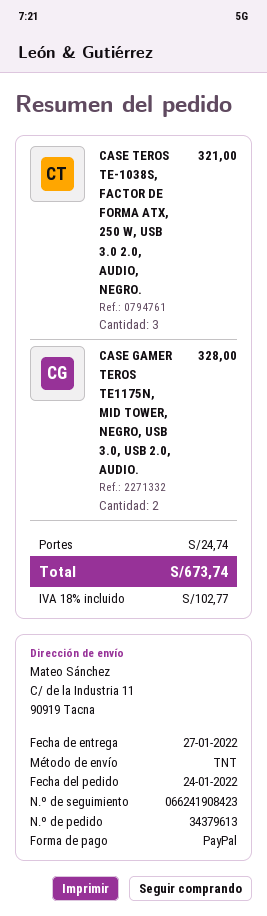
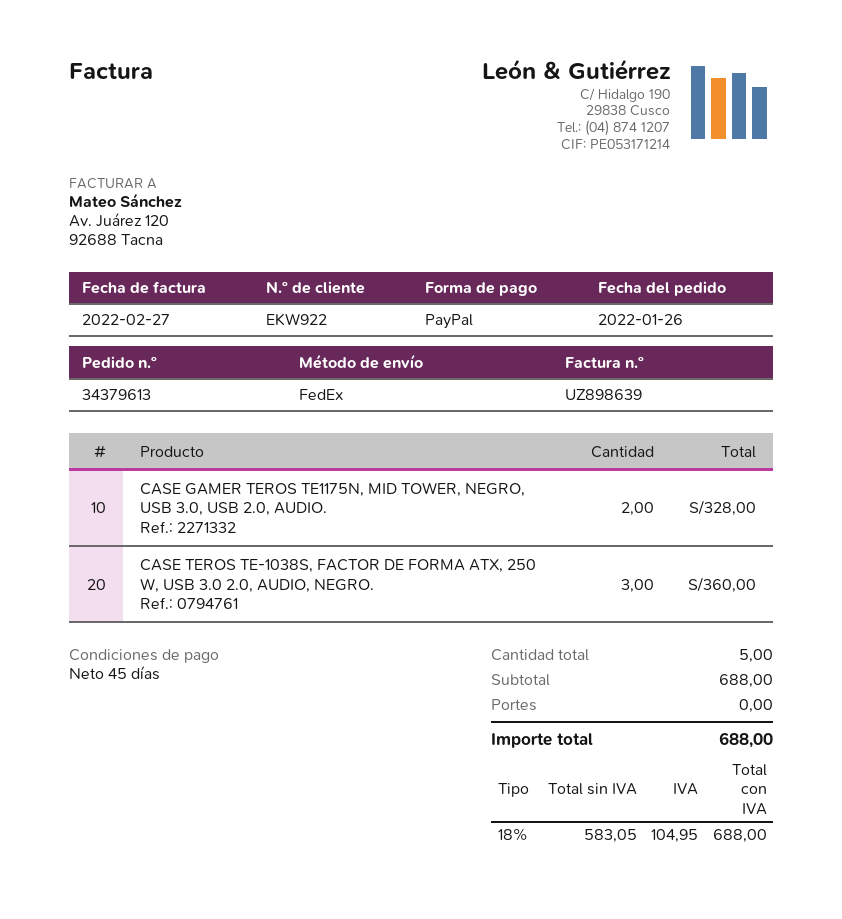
order date: 2022-01-24 -> 2022-01-26
shipping method: TNT -> FedEx
CASE TEROS TE-1038S, FACTOR DE FORMA ATX, 250 W, USB 3.0 2.0, AUDIO, NEGRO.: 3 for 321.00 -> 3 for 360.00
shipping: 24.74 -> 0.00
tax: 18% = 102.77 -> 18% = 104.95
total: 673.74 -> 688.00

